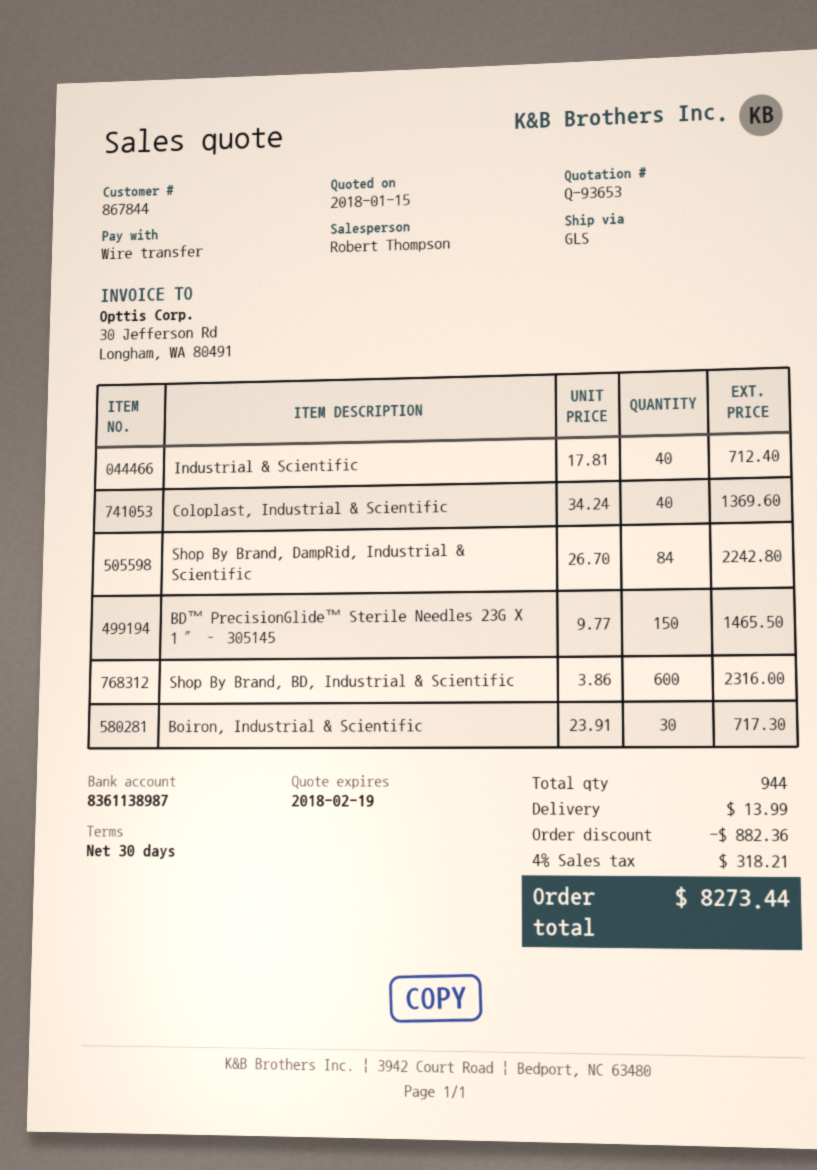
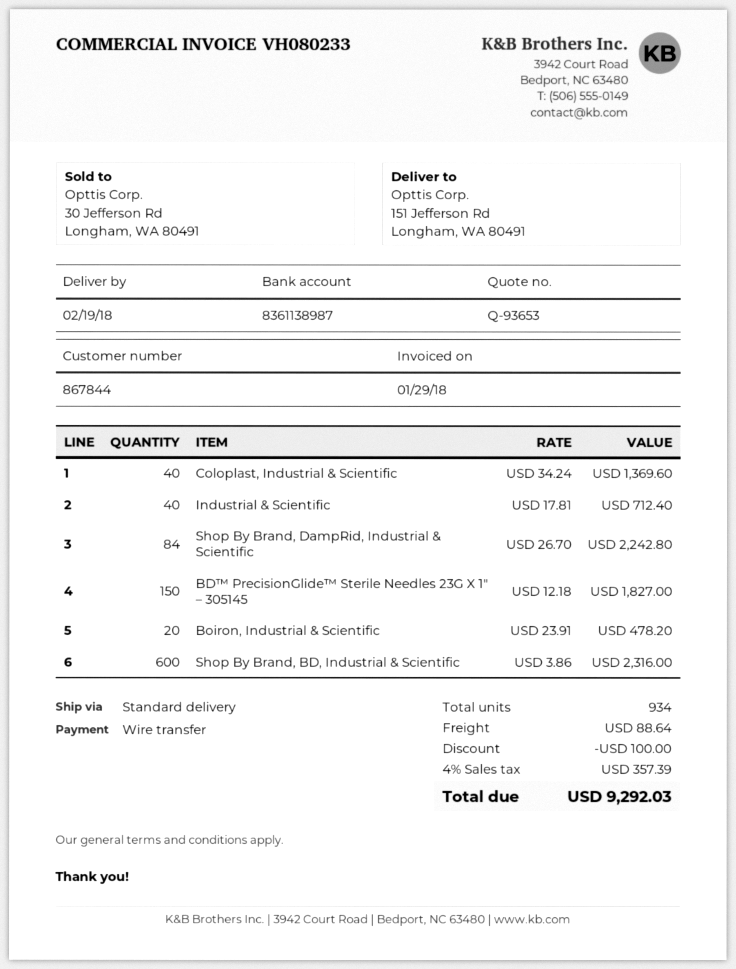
shipping method: GLS -> standard
BD™ PrecisionGlide™ Sterile Needles 23G X 1″ – 305145: 150 x 9.77 = 1465.50 -> 150 x 12.18 = 1827.00
Boiron, Industrial & Scientific: 30 x 23.91 = 717.30 -> 20 x 23.91 = 478.20
total quantity: 944 -> 934
discount: 882.36 -> 100.00
shipping: 13.99 -> 88.64
tax: 4% = 318.21 -> 4% = 357.39
total: 8273.44 -> 9292.03

